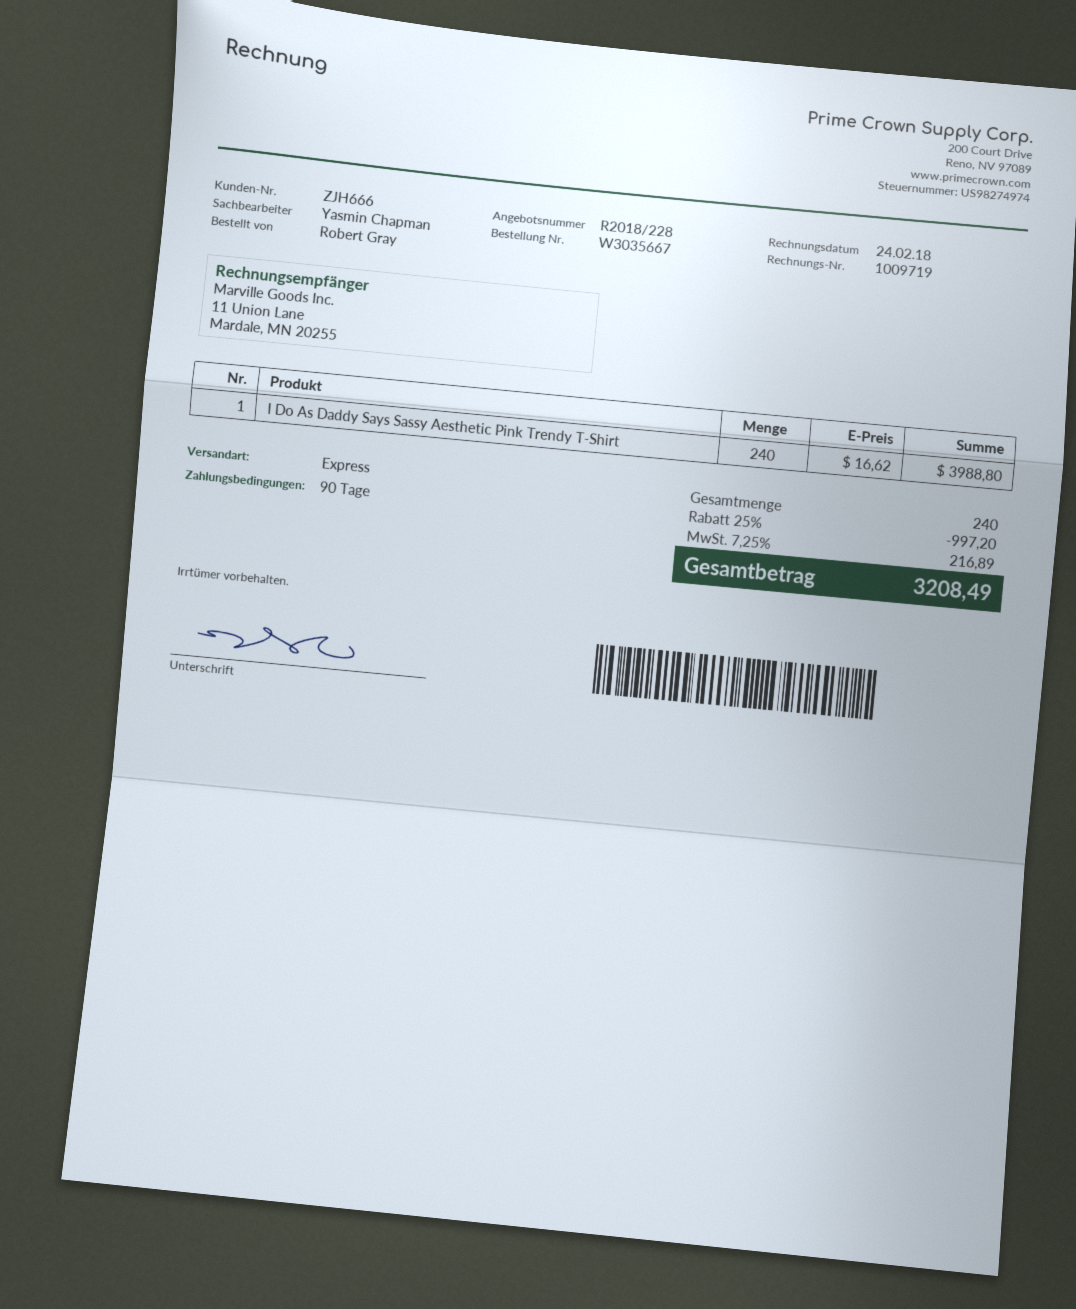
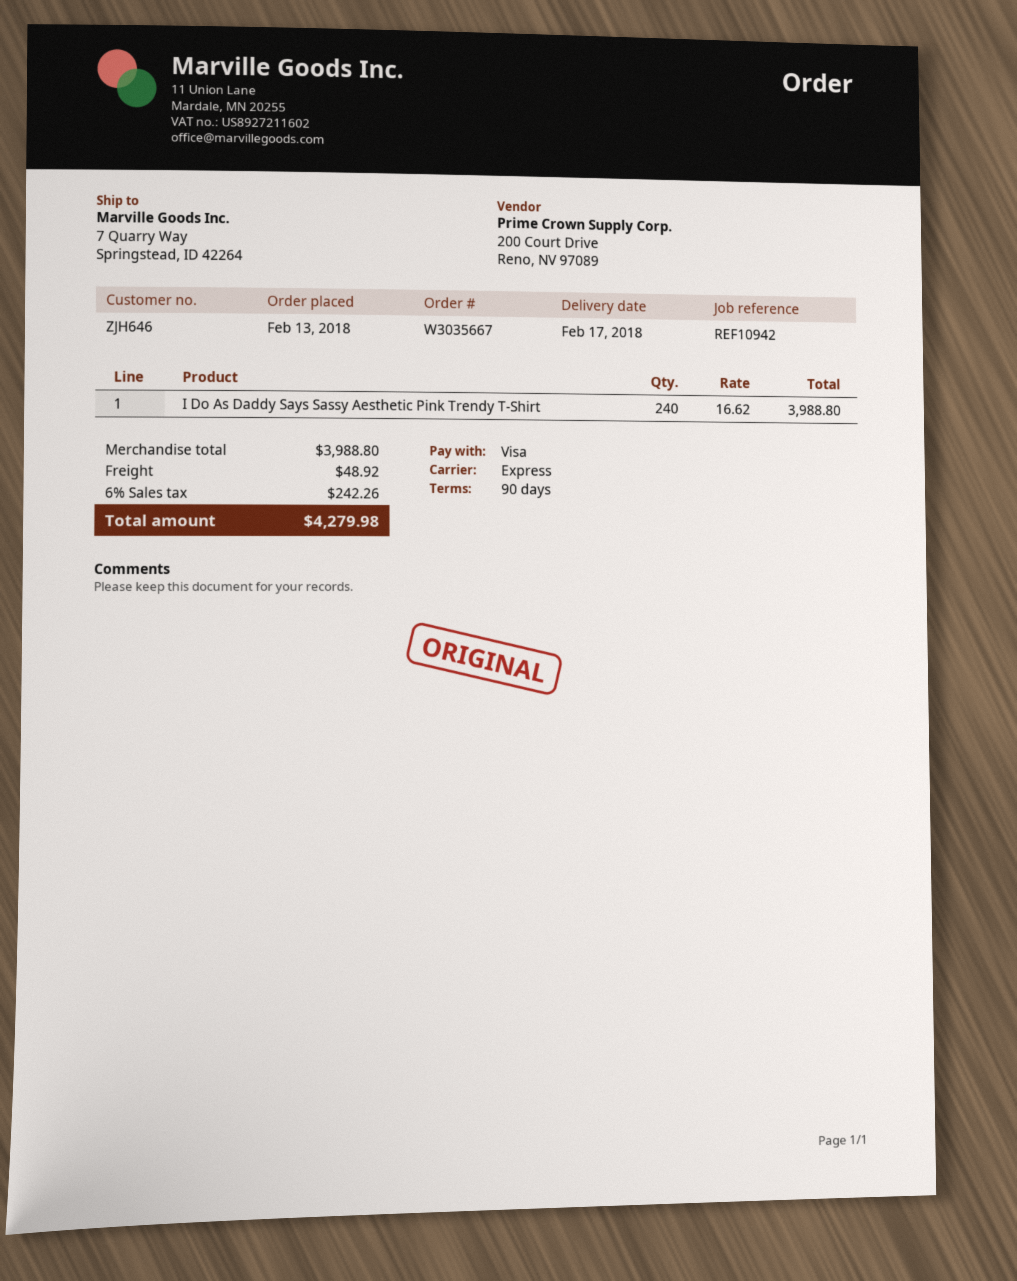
customer number: ZJH666 -> ZJH646
discount: 25% = 997.20 -> none
shipping: none -> 48.92
tax: 7.25% = 216.89 -> 6% = 242.26
total: 3208.49 -> 4279.98

